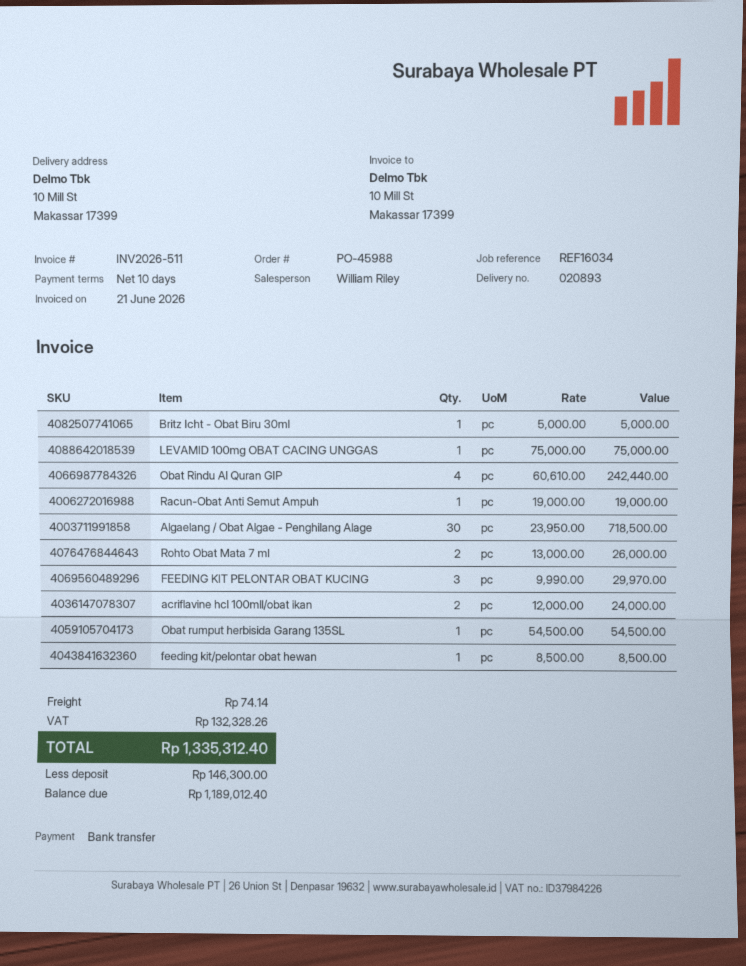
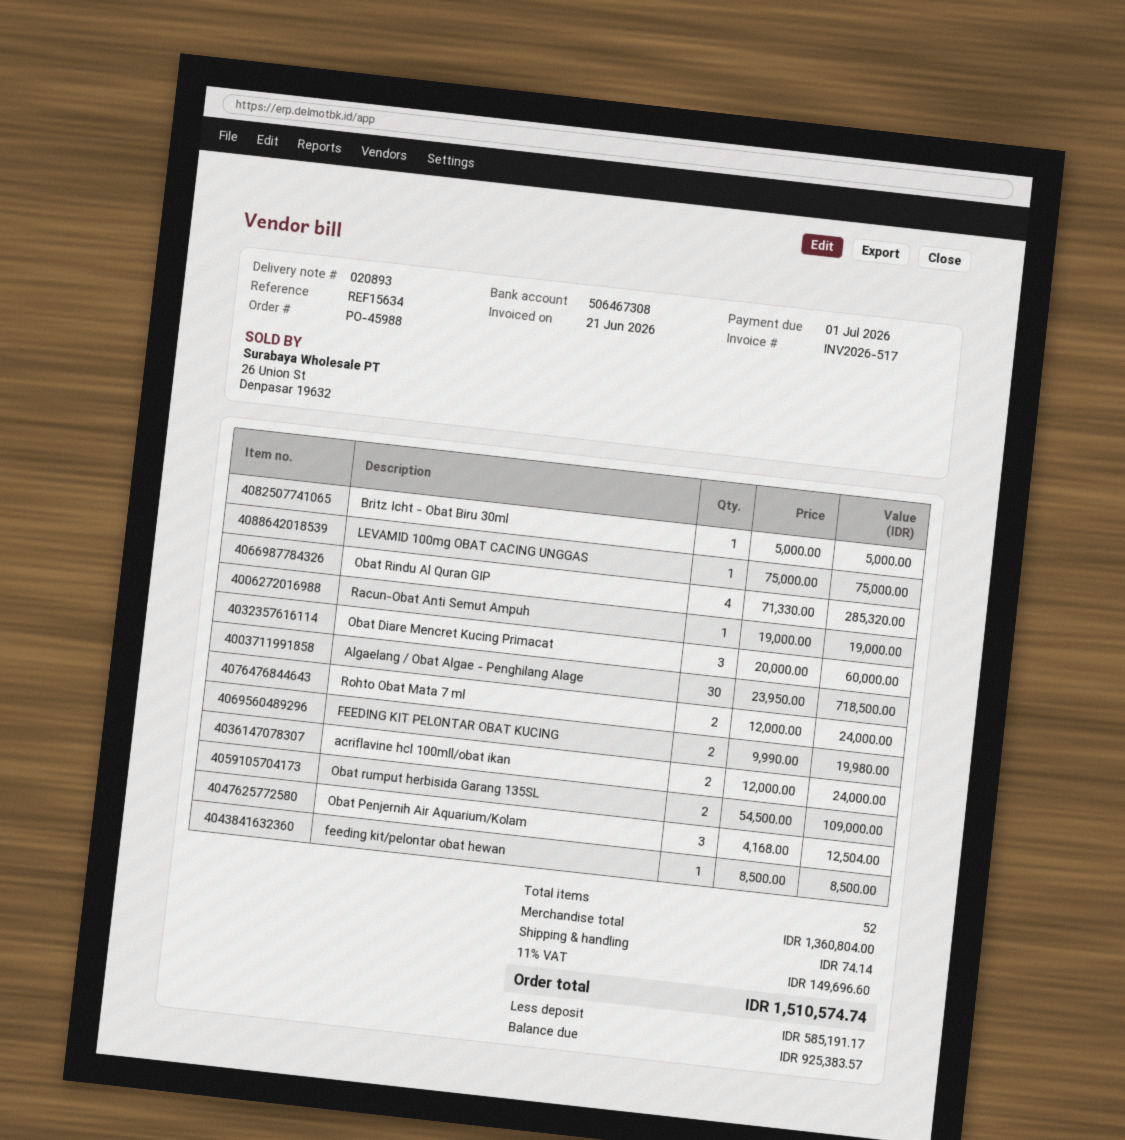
invoice number: INV2026-511 -> INV2026-517
reference: REF16034 -> REF15634
Obat Rindu Al Quran GIP: 4 x 60610.00 = 242440.00 -> 4 x 71330.00 = 285320.00
Rohto Obat Mata 7 ml: 2 x 13000.00 = 26000.00 -> 2 x 12000.00 = 24000.00
FEEDING KIT PELONTAR OBAT KUCING: 3 x 9990.00 = 29970.00 -> 2 x 9990.00 = 19980.00
Obat rumput herbisida Garang 135SL: 1 x 54500.00 = 54500.00 -> 2 x 54500.00 = 109000.00
Obat Diare Mencret Kucing Primacat: none -> 3 x 20000.00 = 60000.00
Obat Penjernih Air Aquarium/Kolam: none -> 3 x 4168.00 = 12504.00
tax: 132328.26 -> 149696.60
total: 1335312.40 -> 1510574.74
deposit: 146300.00 -> 585191.17
balance: 1189012.40 -> 925383.57

